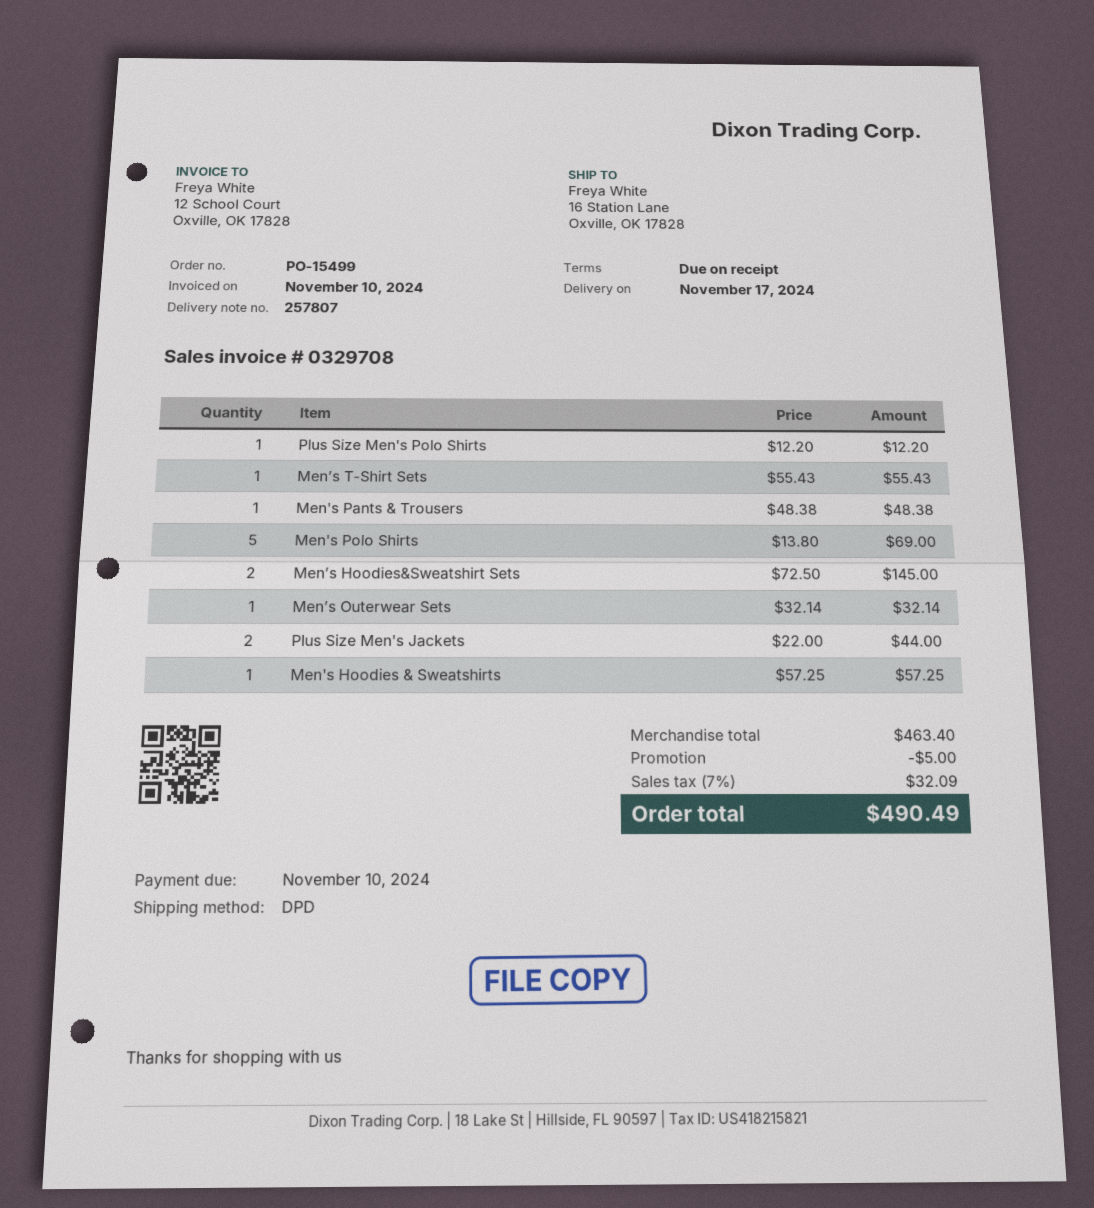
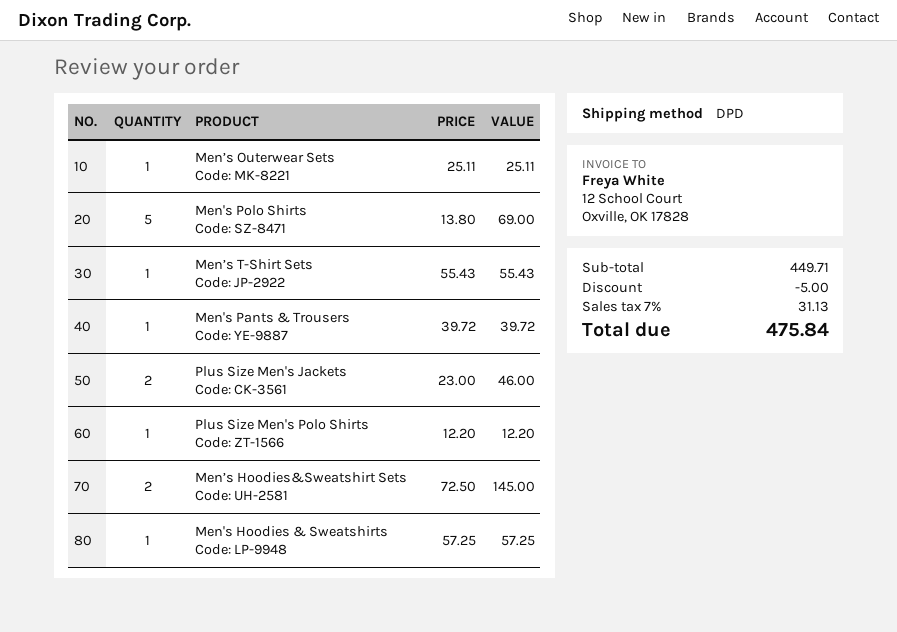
Men's Pants & Trousers: 1 x 48.38 = 48.38 -> 1 x 39.72 = 39.72
Men’s Outerwear Sets: 1 x 32.14 = 32.14 -> 1 x 25.11 = 25.11
Plus Size Men's Jackets: 2 x 22.00 = 44.00 -> 2 x 23.00 = 46.00
subtotal: 463.40 -> 449.71
tax: 7% = 32.09 -> 7% = 31.13
total: 490.49 -> 475.84

